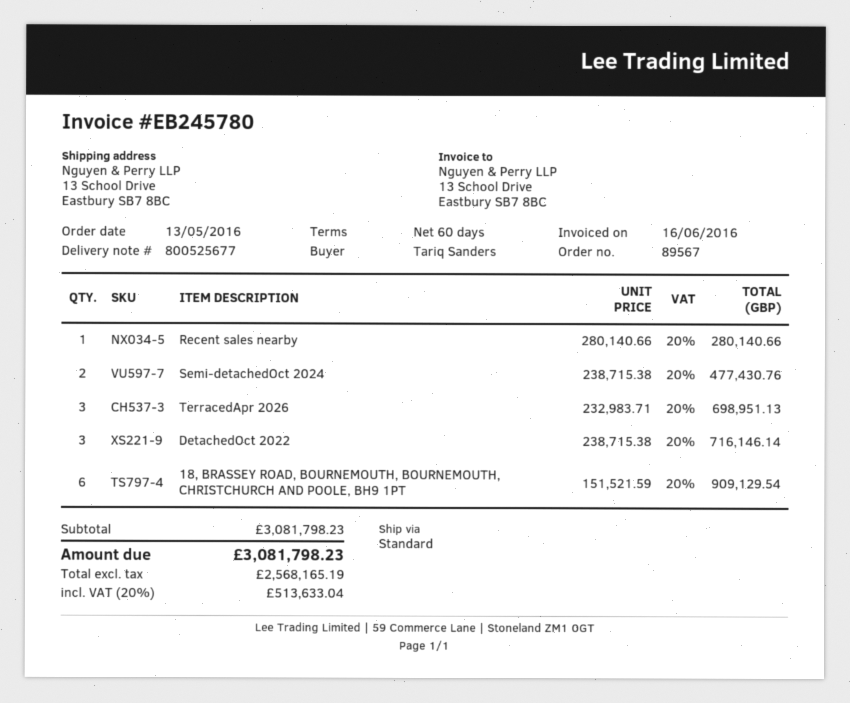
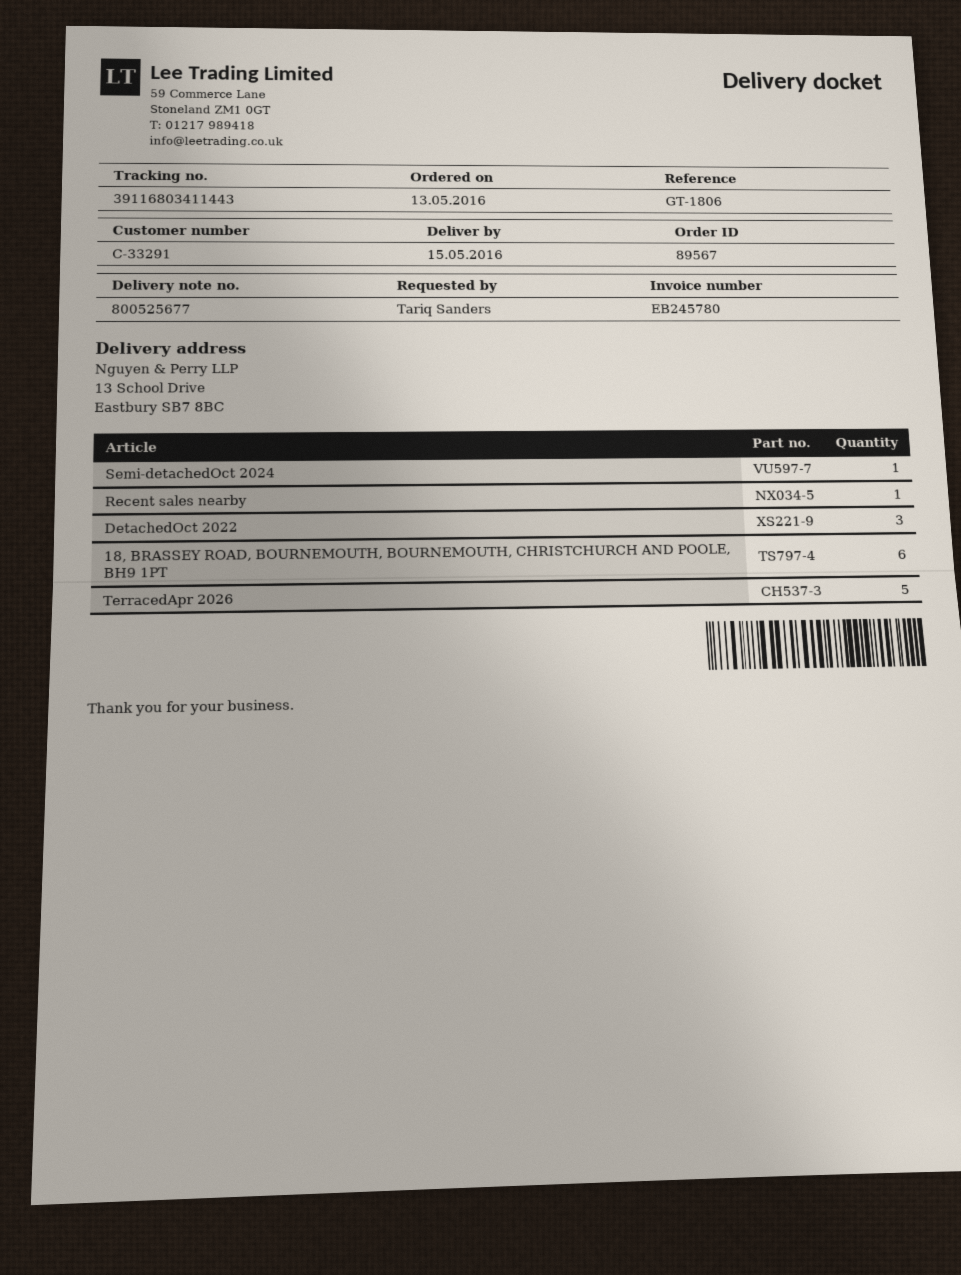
Semi-detachedOct 2024: 2 -> 1
TerracedApr 2026: 3 -> 5

